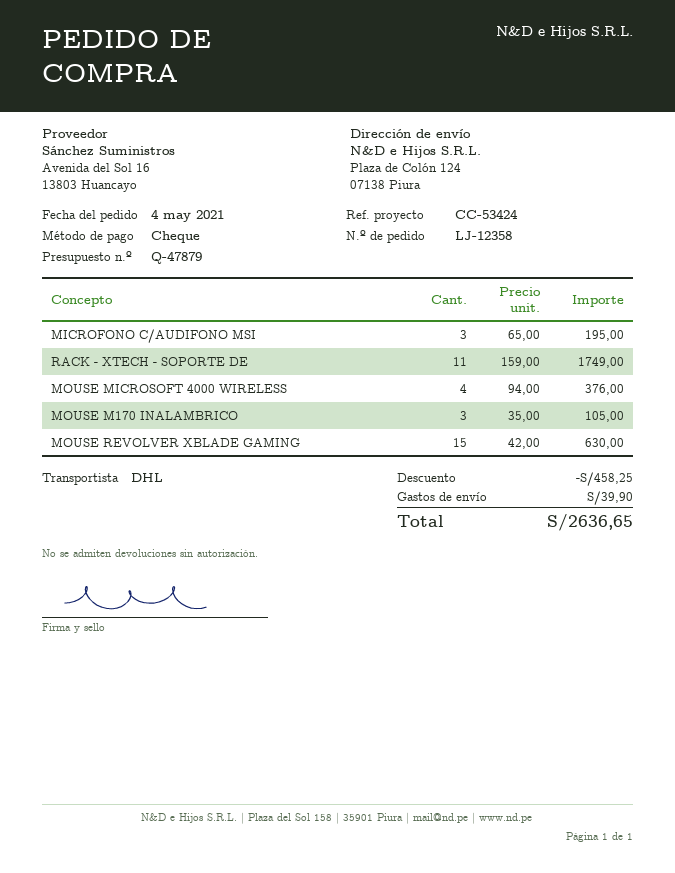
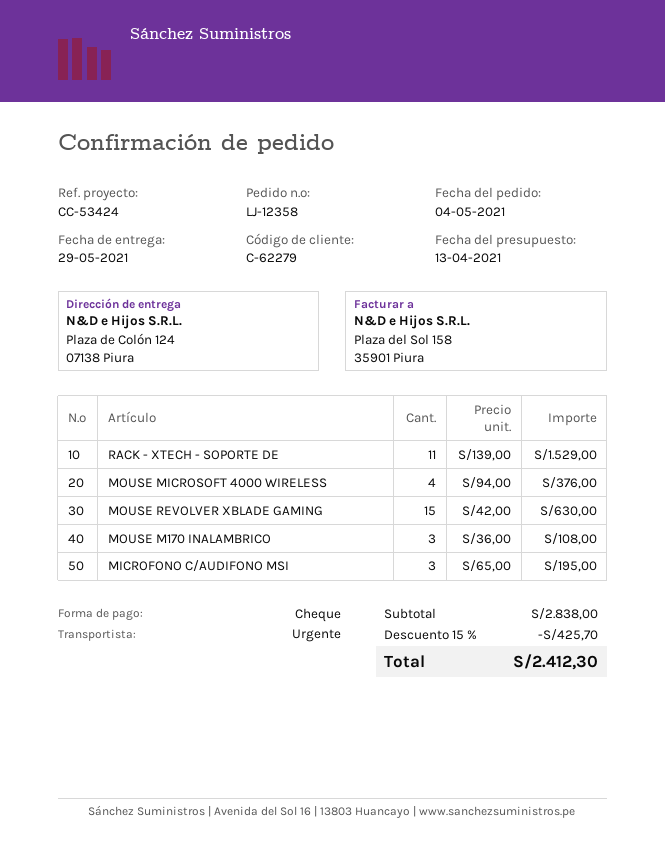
shipping method: DHL -> express
RACK - XTECH - SOPORTE DE: 11 x 159.00 = 1749.00 -> 11 x 139.00 = 1529.00
MOUSE M170 INALAMBRICO: 3 x 35.00 = 105.00 -> 3 x 36.00 = 108.00
discount: 458.25 -> 425.70
shipping: 39.90 -> none
total: 2636.65 -> 2412.30

